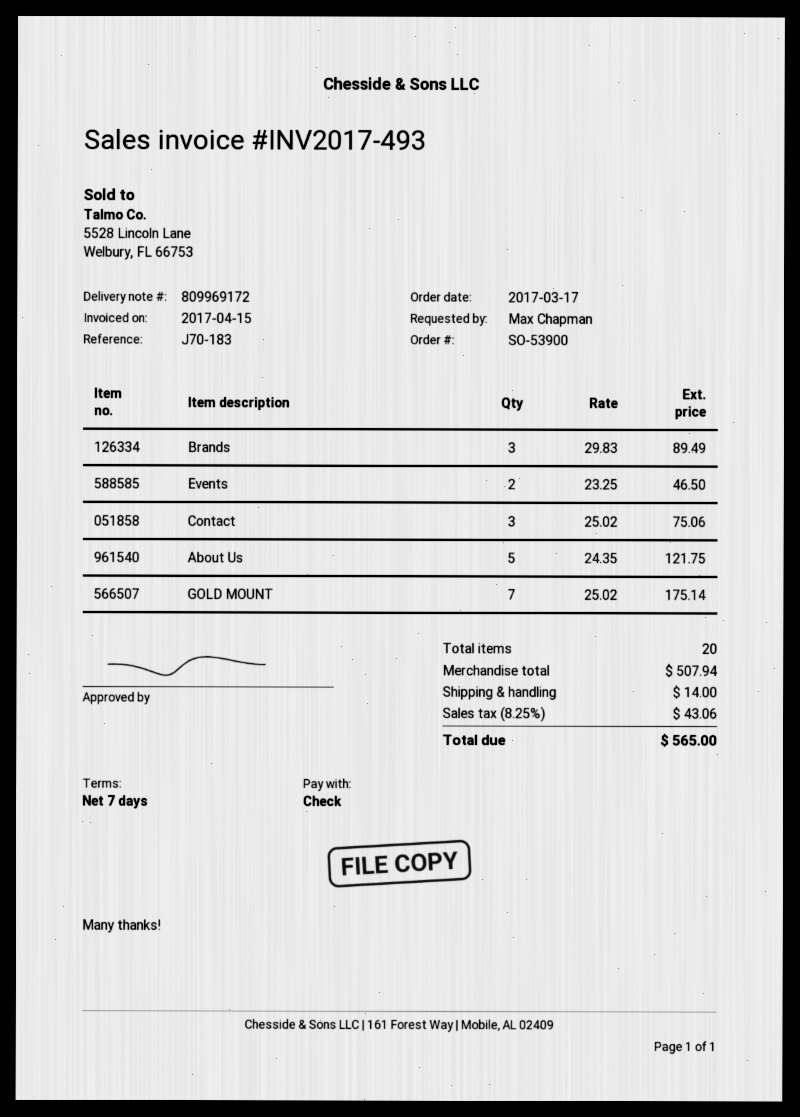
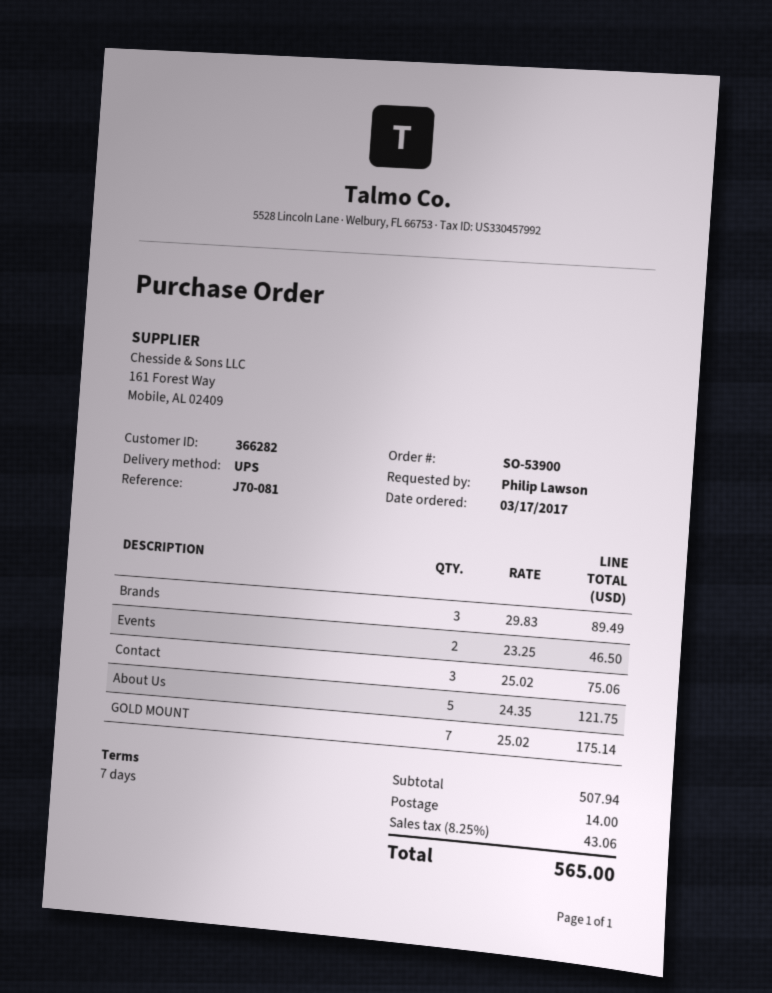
reference: J70-183 -> J70-081
ordered by: Max Chapman -> Philip Lawson

